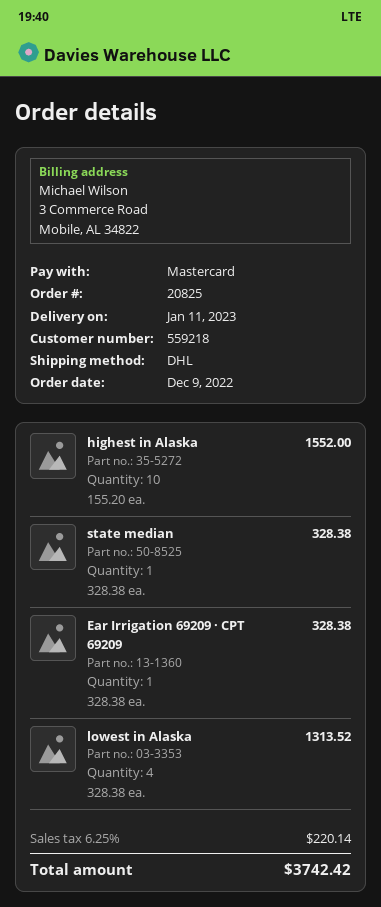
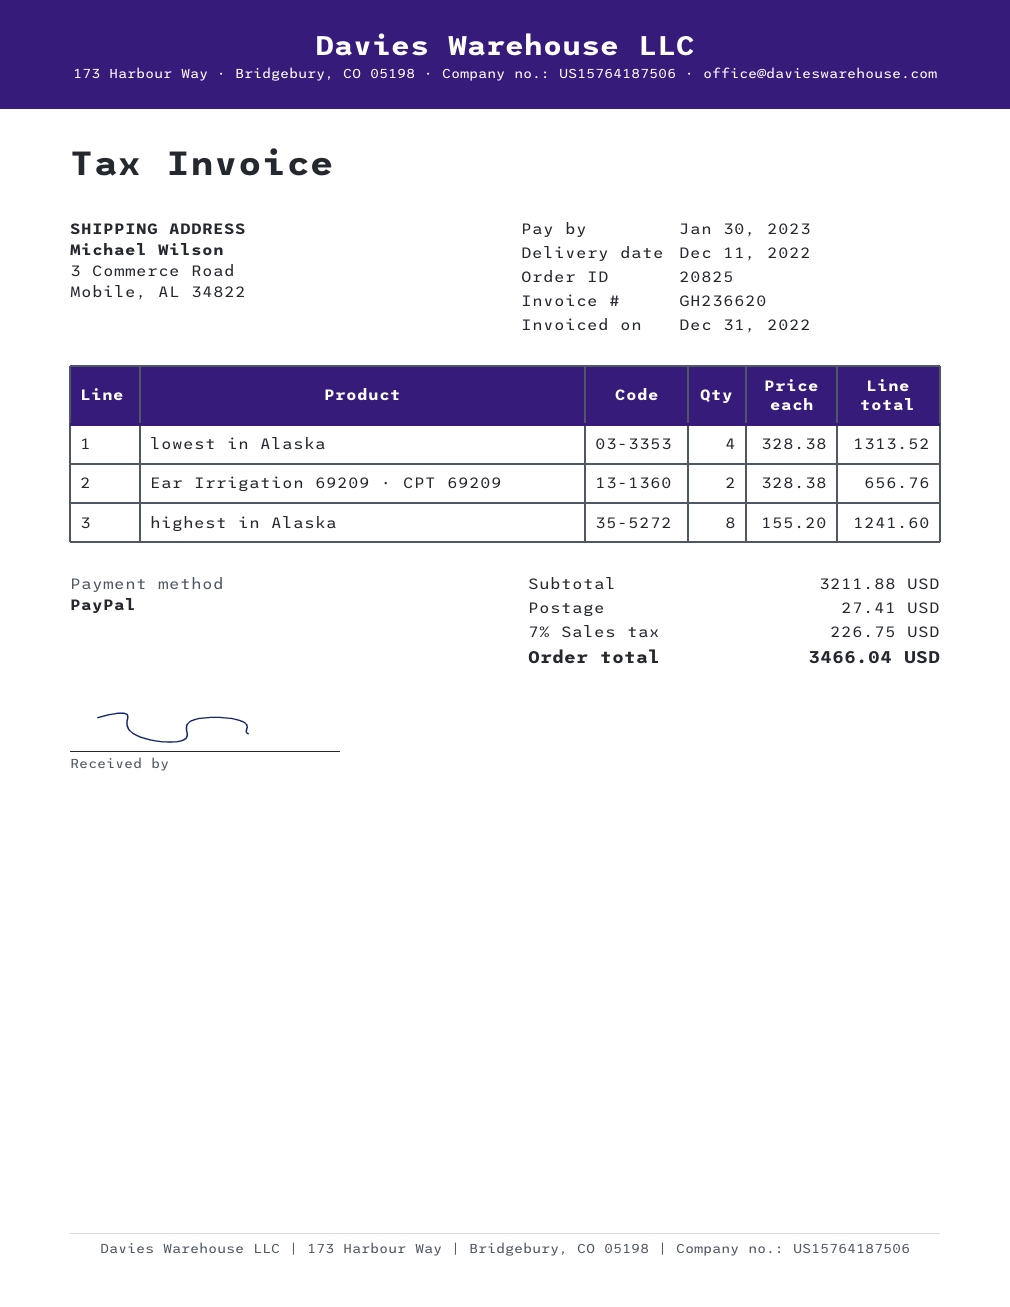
delivery date: 2023-01-11 -> 2022-12-11
payment method: Mastercard -> PayPal
highest in Alaska: 10 x 155.20 = 1552.00 -> 8 x 155.20 = 1241.60
state median: 1 x 328.38 = 328.38 -> none
Ear Irrigation 69209 · CPT 69209: 1 x 328.38 = 328.38 -> 2 x 328.38 = 656.76
shipping: none -> 27.41
tax: 6.25% = 220.14 -> 7% = 226.75
total: 3742.42 -> 3466.04

